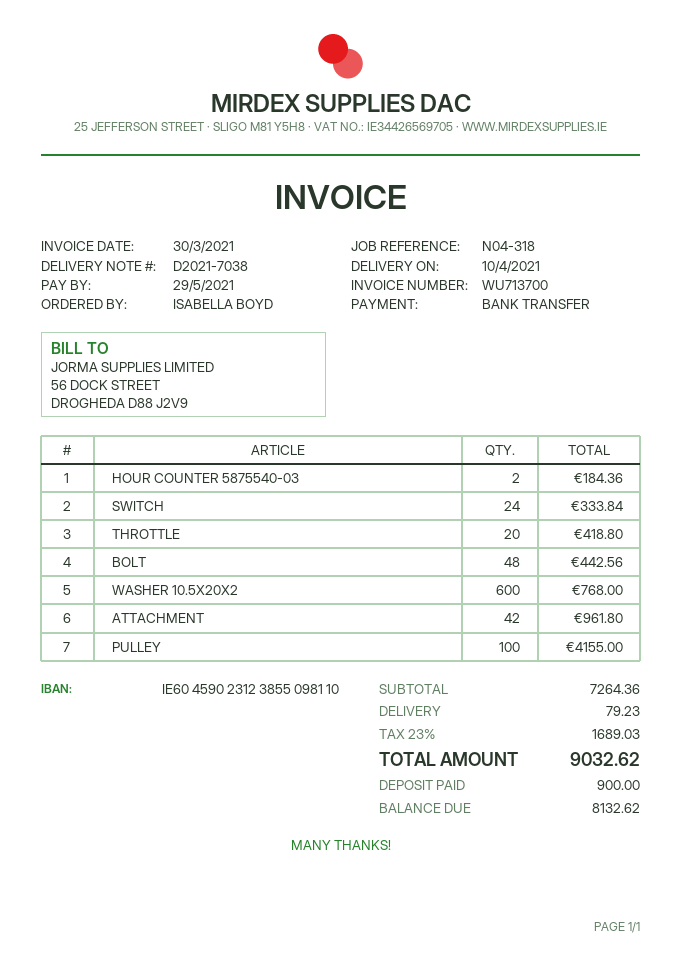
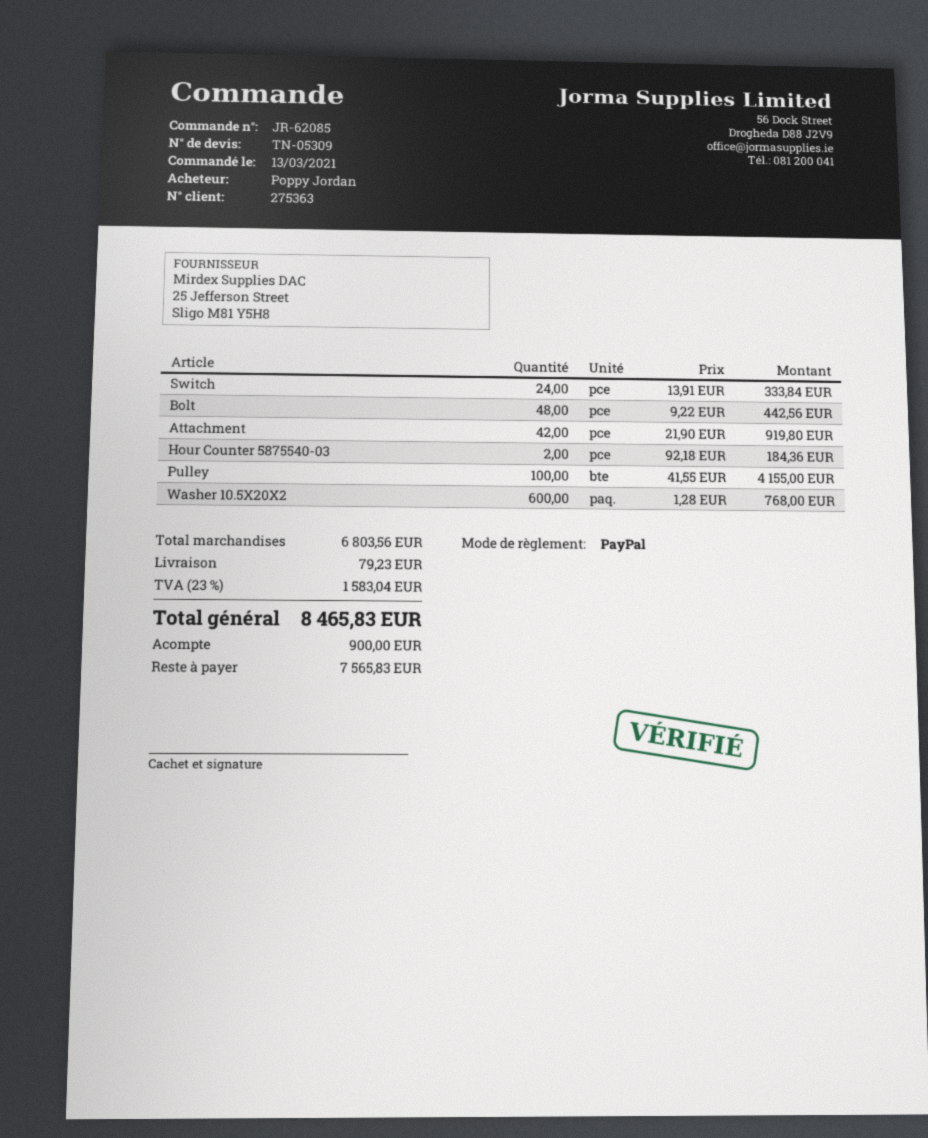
ordered by: ISABELLA BOYD -> Poppy Jordan
payment method: bank transfer -> PayPal
THROTTLE: 20 for 418.80 -> none
ATTACHMENT: 42 for 961.80 -> 42 for 919.80
subtotal: 7264.36 -> 6803.56
tax: 23% = 1689.03 -> 23% = 1583.04
total: 9032.62 -> 8465.83
balance: 8132.62 -> 7565.83

